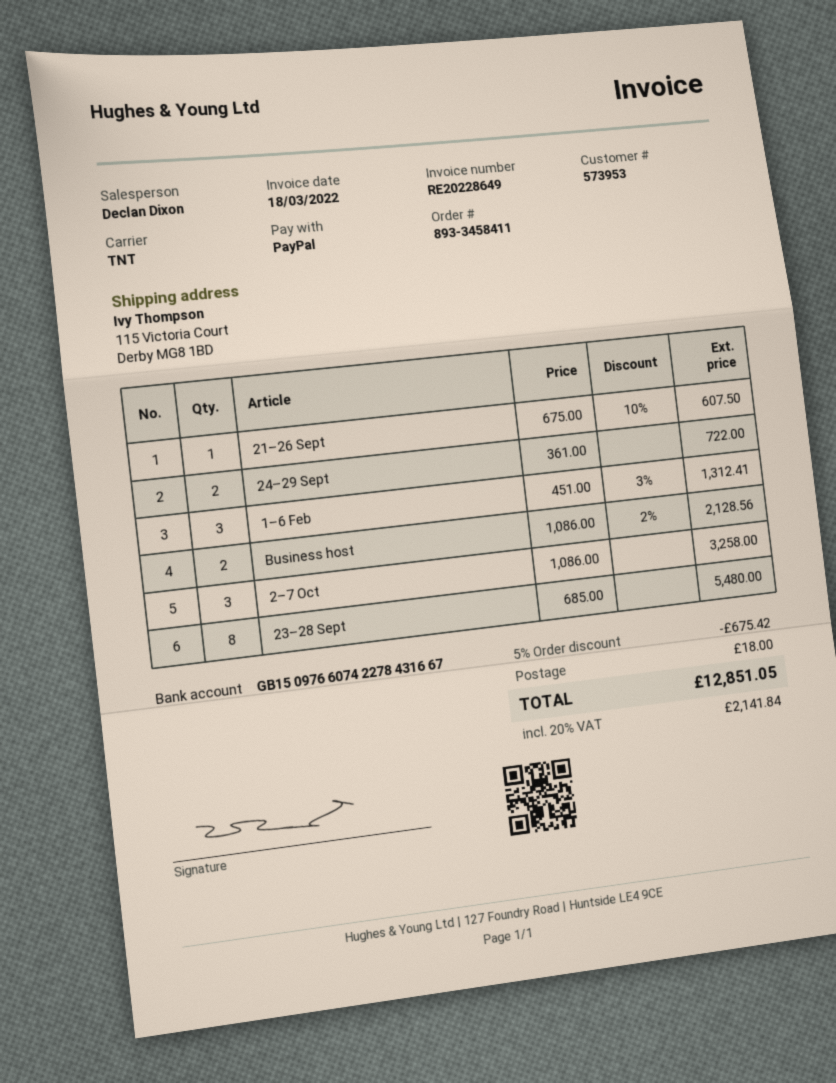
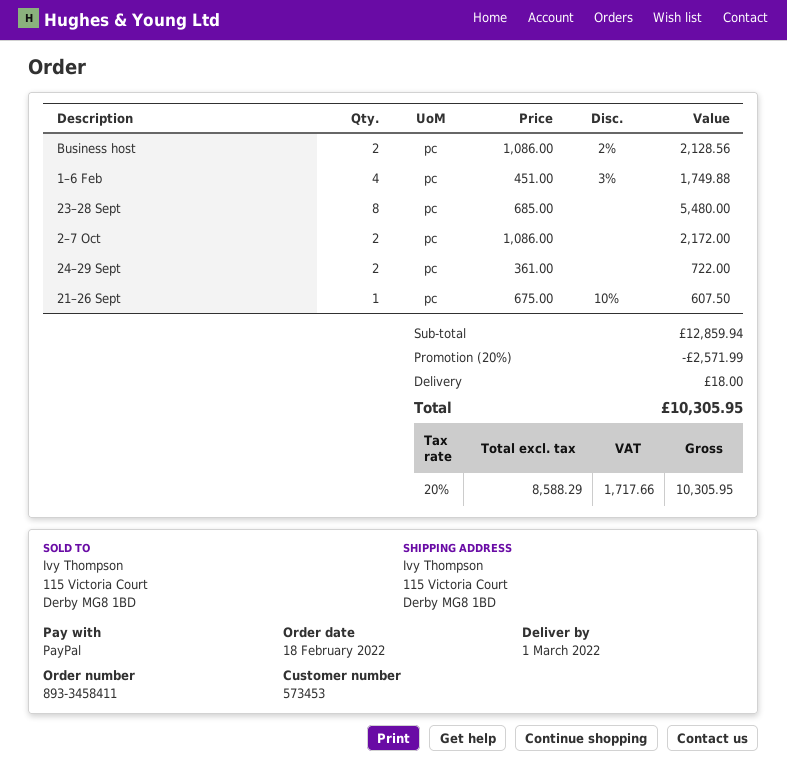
customer number: 573953 -> 573453
1–6 Feb: 3 x 451.00 - 3% = 1312.41 -> 4 x 451.00 - 3% = 1749.88
2–7 Oct: 3 x 1086.00 = 3258.00 -> 2 x 1086.00 = 2172.00
discount: 5% = 675.42 -> 20% = 2571.99
tax: 20% = 2141.84 -> 20% = 1717.66
total: 12851.05 -> 10305.95

